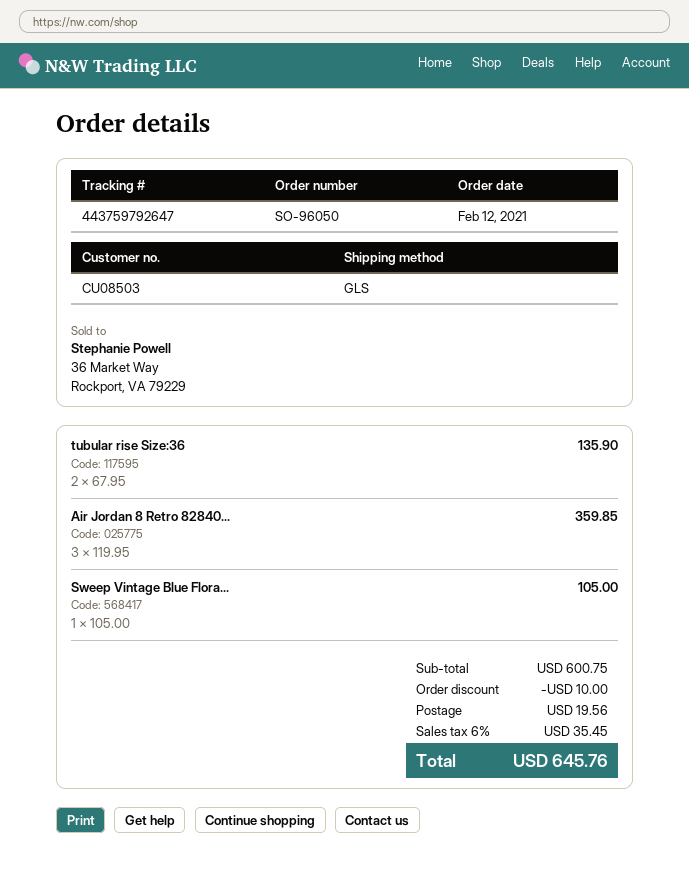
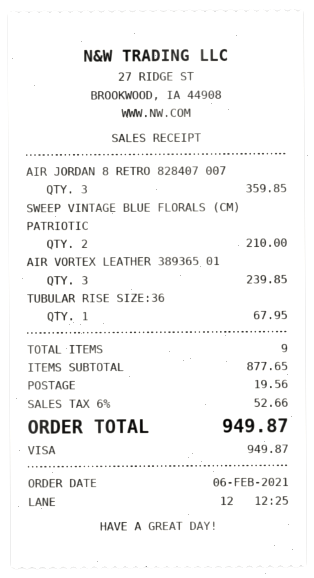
order date: 2021-02-12 -> 2021-02-06
tubular rise Size:36: 2 for 135.90 -> 1 for 67.95
Sweep Vintage Blue Flora...: 1 for 105.00 -> 2 for 210.00
AIR VORTEX LEATHER 389365 01: none -> 3 for 239.85
subtotal: 600.75 -> 877.65
discount: 10.00 -> none
tax: 6% = 35.45 -> 6% = 52.66
total: 645.76 -> 949.87

